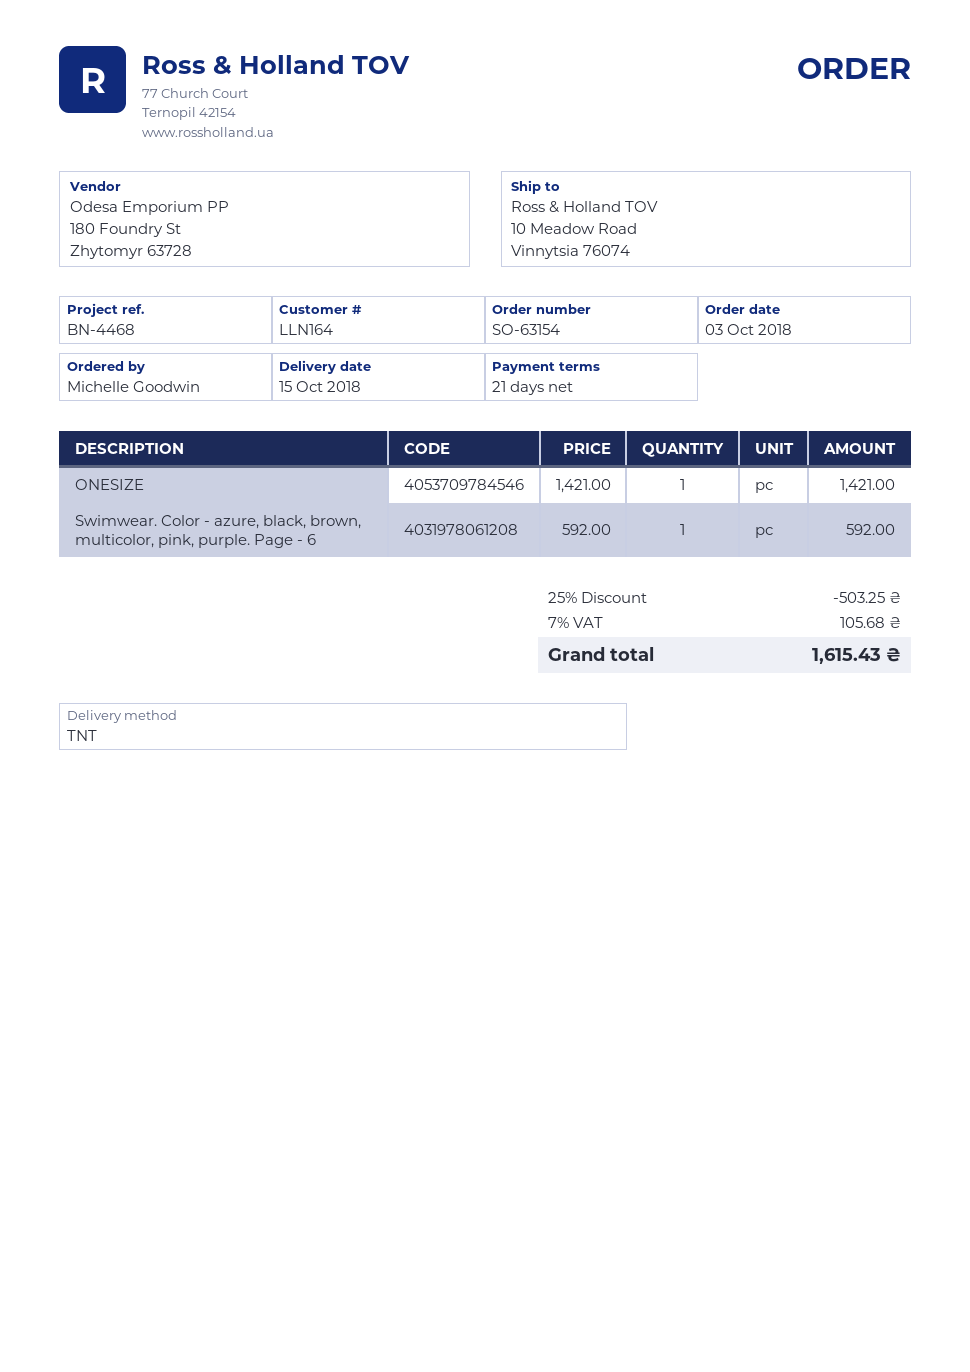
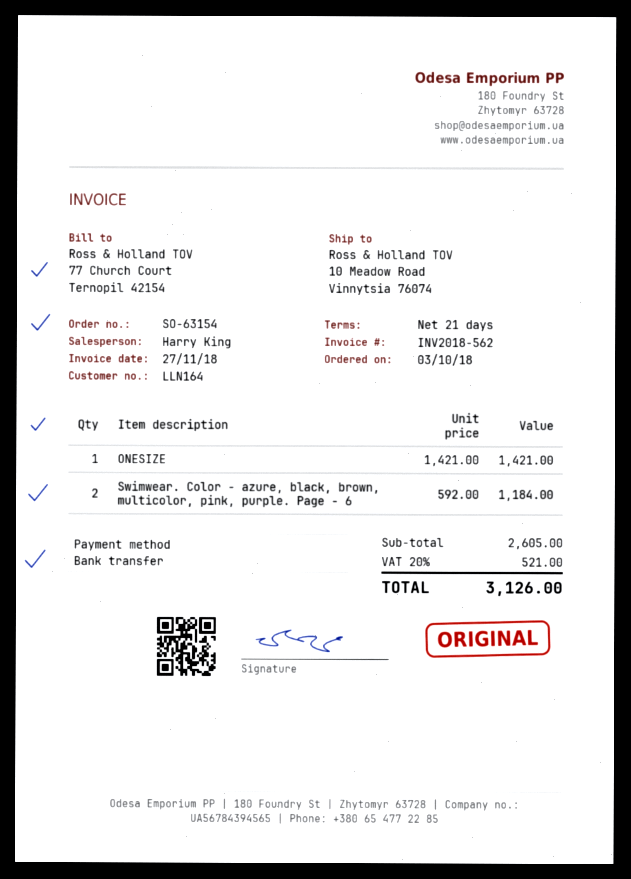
Swimwear. Color - azure, black, brown, multicolor, pink, purple. Page - 6: 1 x 592.00 = 592.00 -> 2 x 592.00 = 1184.00
discount: 25% = 503.25 -> none
tax: 7% = 105.68 -> 20% = 521.00
total: 1615.43 -> 3126.00

